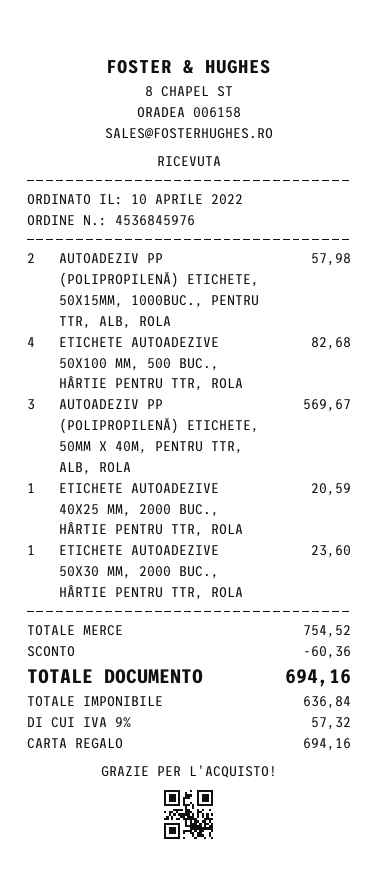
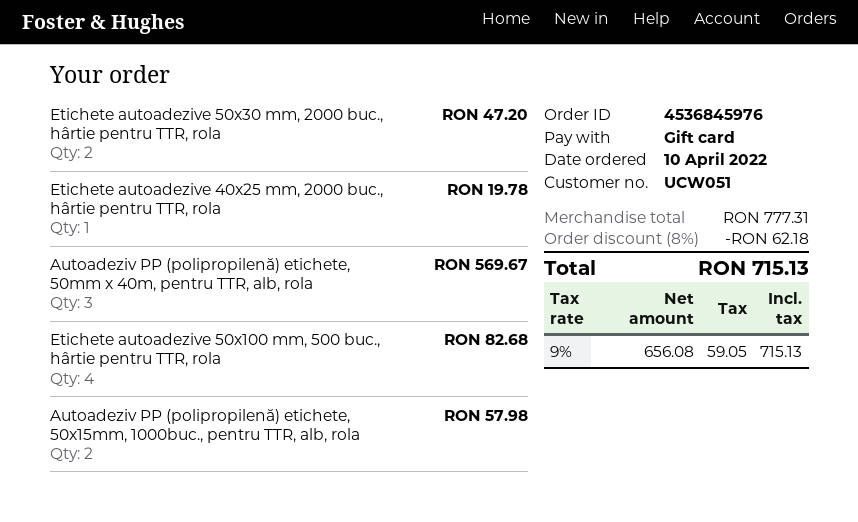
ETICHETE AUTOADEZIVE 40X25 MM, 2000 BUC., HÂRTIE PENTRU TTR, ROLA: 1 for 20.59 -> 1 for 19.78
ETICHETE AUTOADEZIVE 50X30 MM, 2000 BUC., HÂRTIE PENTRU TTR, ROLA: 1 for 23.60 -> 2 for 47.20
subtotal: 754.52 -> 777.31
discount: 60.36 -> 62.18
net: 636.84 -> 656.08
tax: 9% = 57.32 -> 9% = 59.05
total: 694.16 -> 715.13

